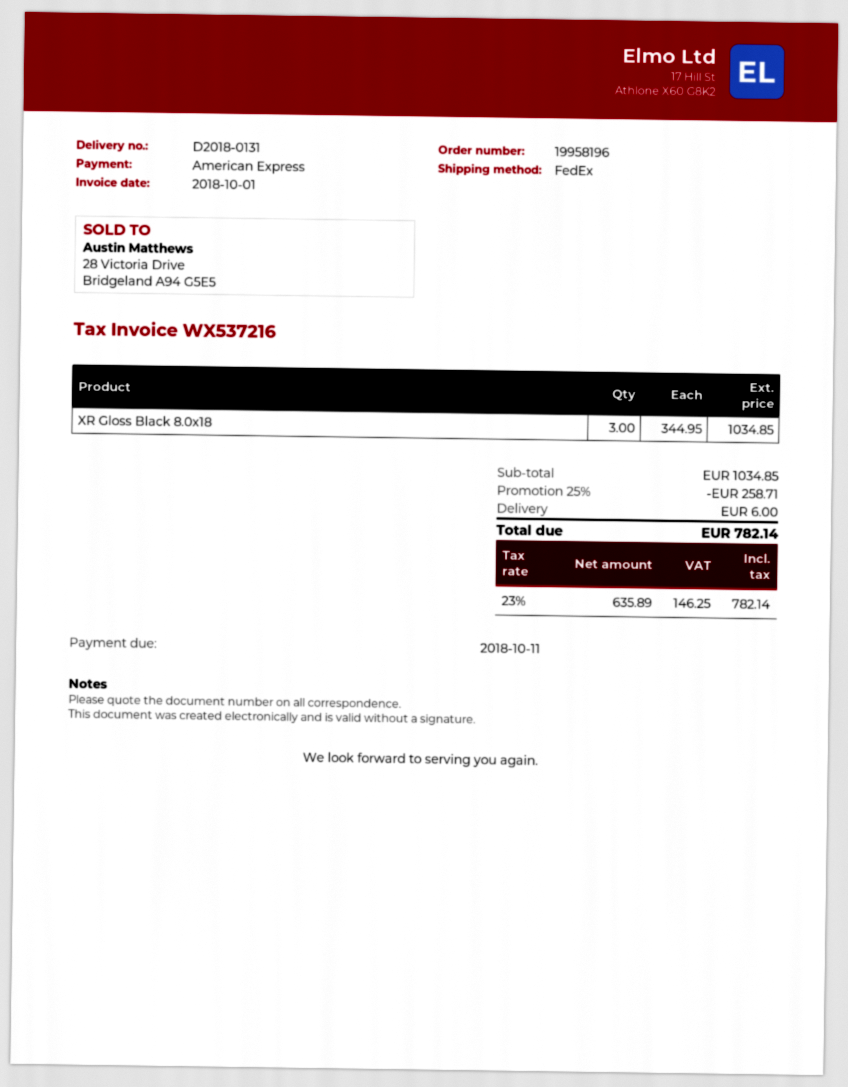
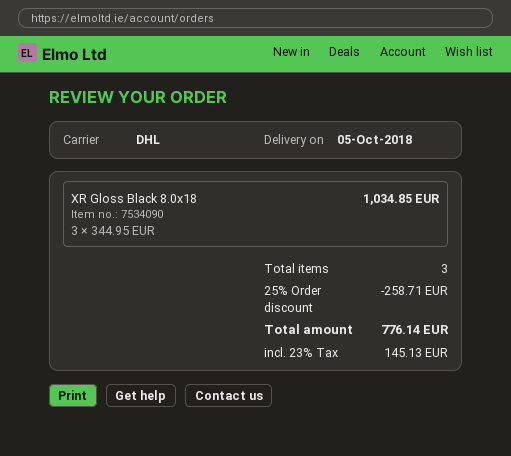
shipping method: FedEx -> DHL
shipping: 6.00 -> none
tax: 23% = 146.25 -> 23% = 145.13
total: 782.14 -> 776.14

